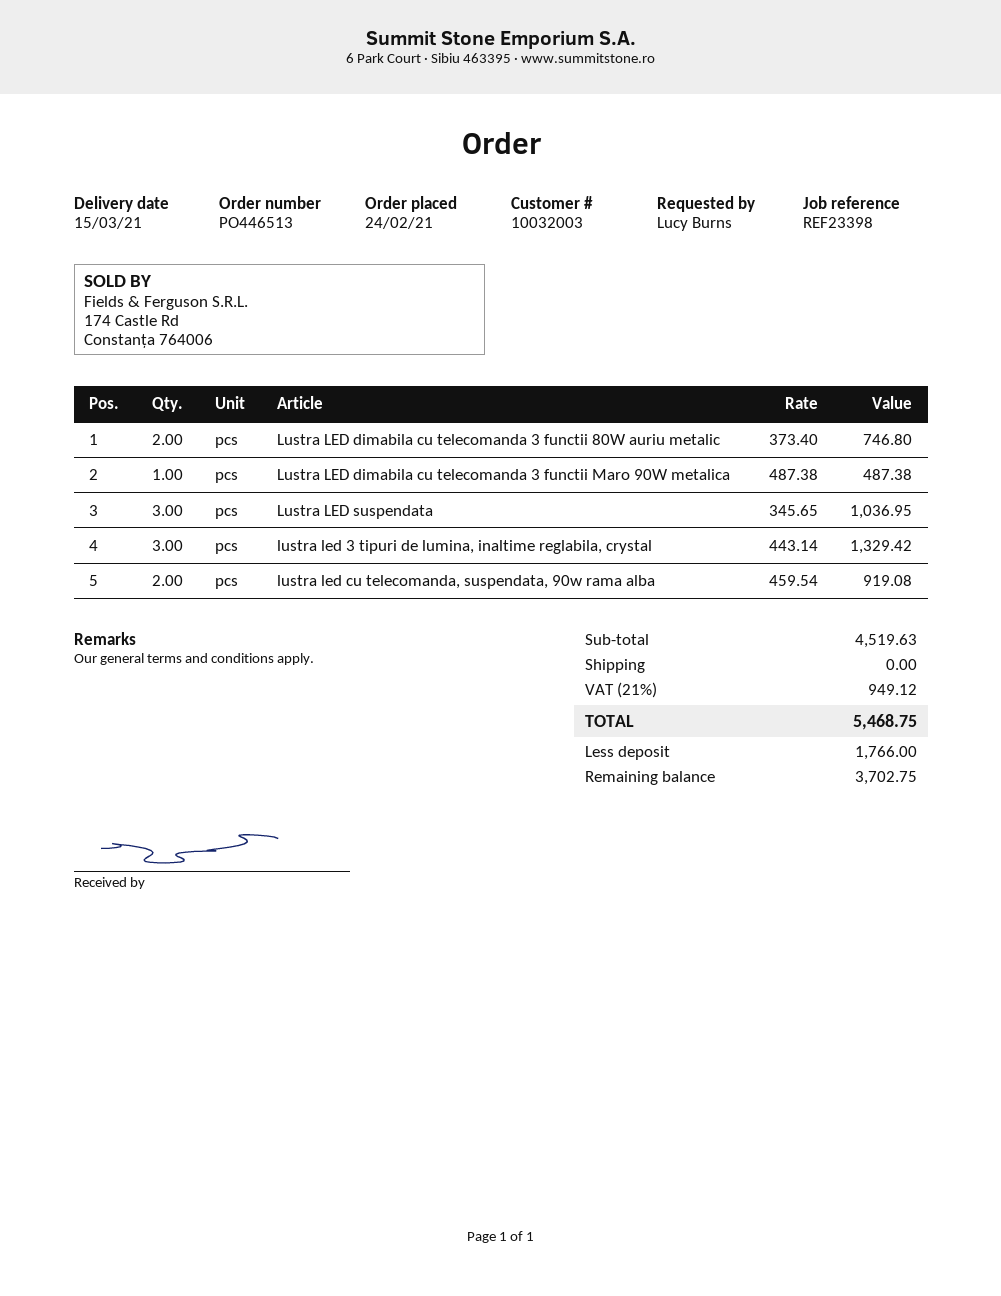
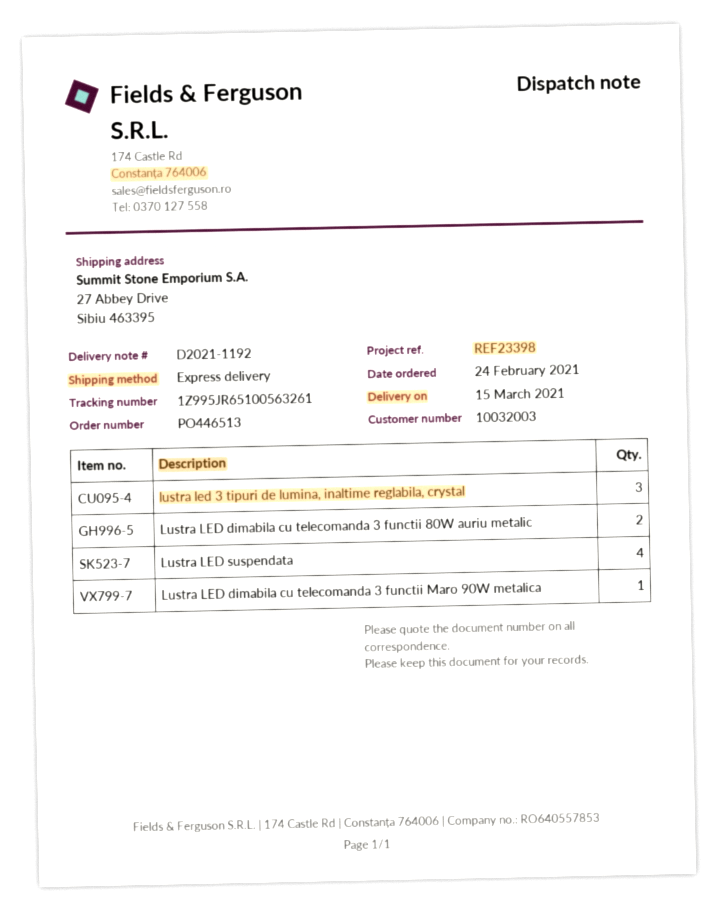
Lustra LED suspendata: 3 -> 4
lustra led cu telecomanda, suspendata, 90w rama alba: 2 -> none

